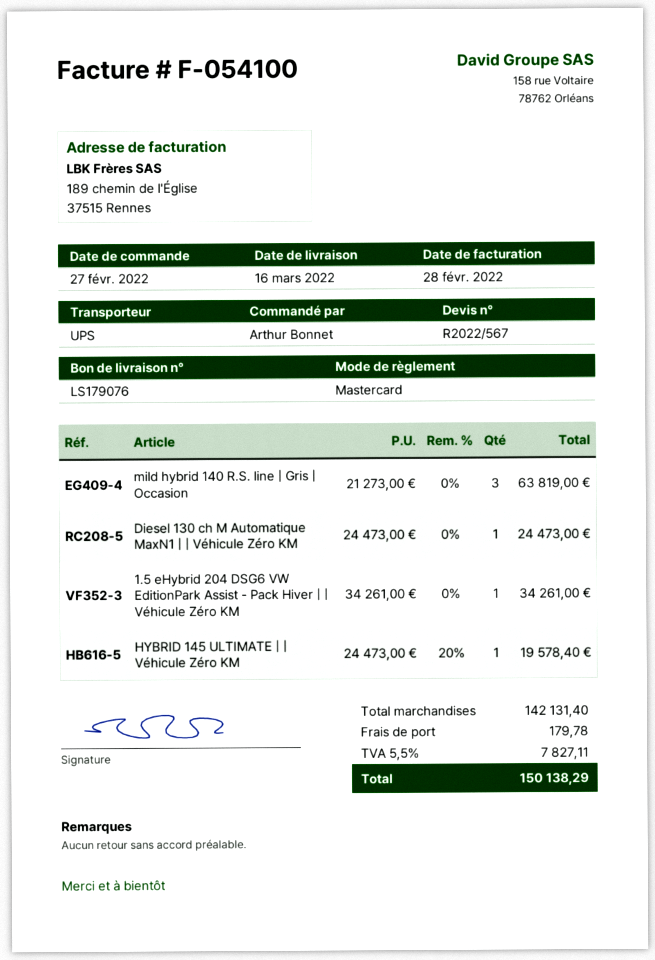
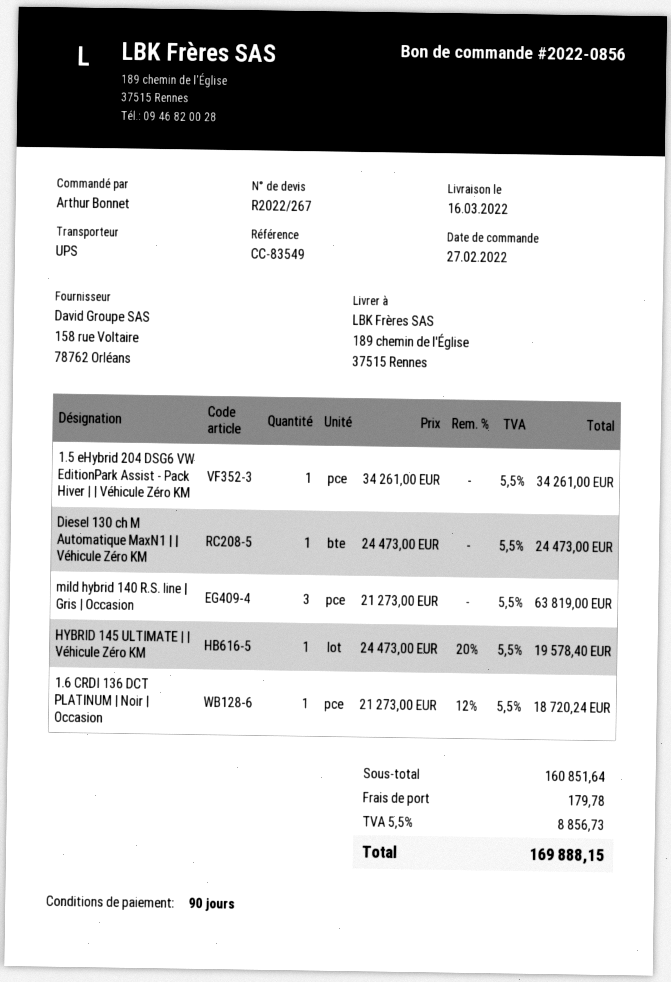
quote number: R2022/567 -> R2022/267
1.6 CRDI 136 DCT PLATINUM | Noir | Occasion: none -> 1 x 21273.00 - 12% = 18720.24
subtotal: 142131.40 -> 160851.64
tax: 5.5% = 7827.11 -> 5.5% = 8856.73
total: 150138.29 -> 169888.15

